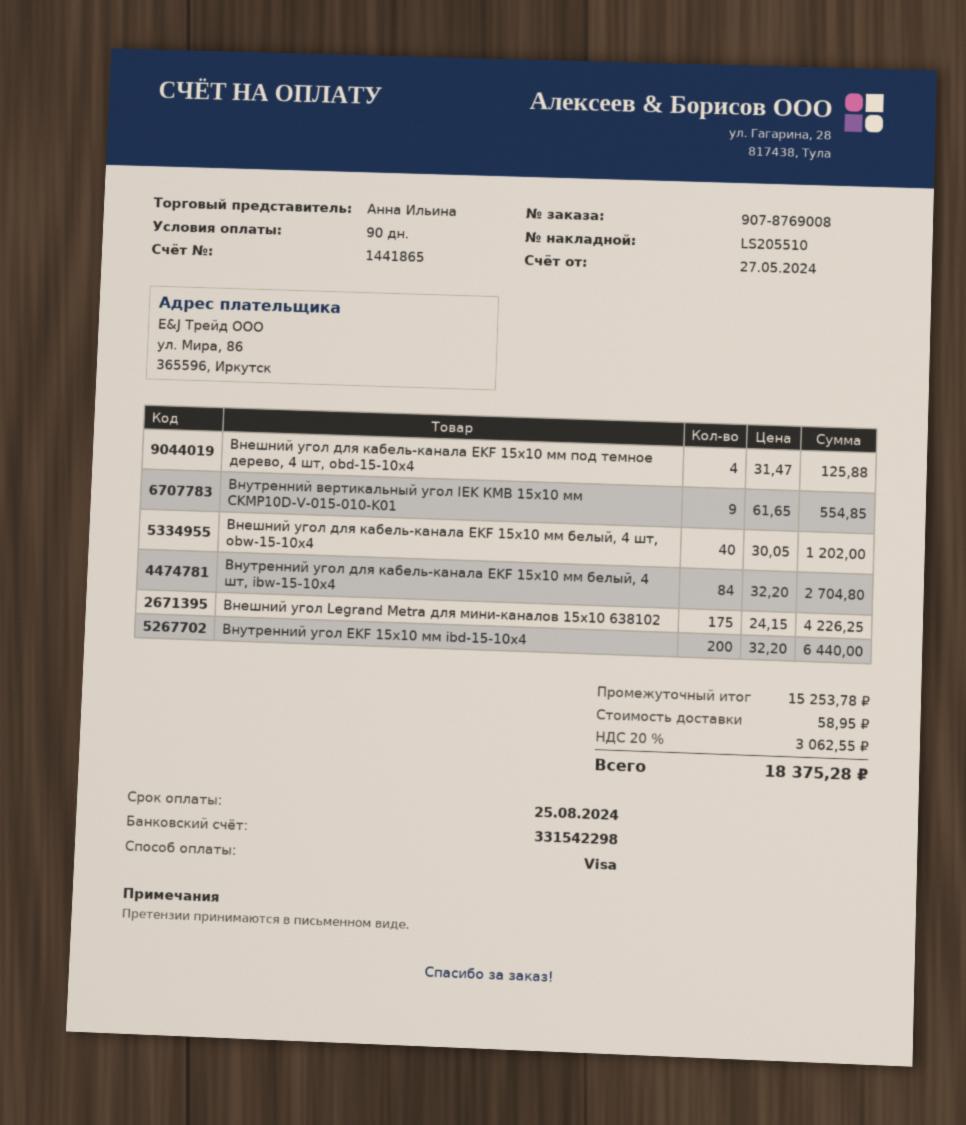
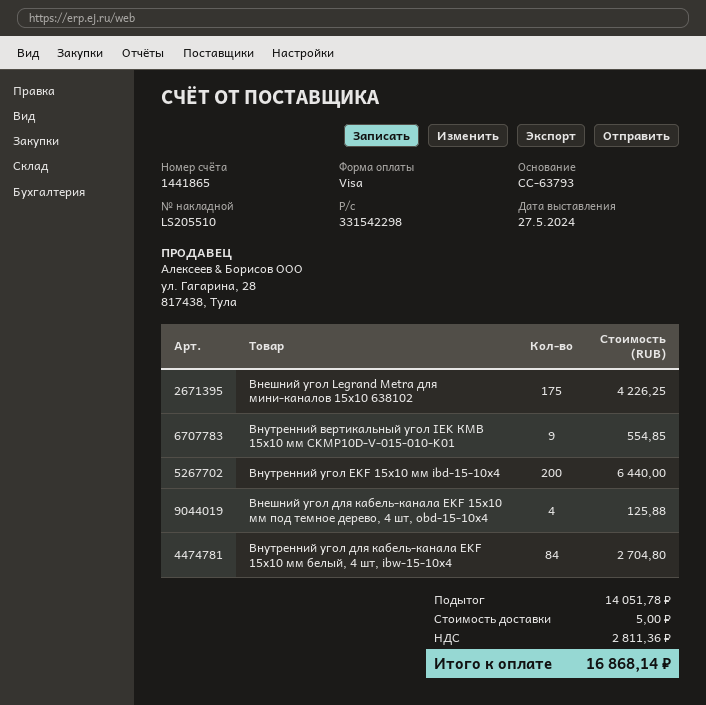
Внешний угол для кабель-канала EKF 15x10 мм белый, 4 шт, obw-15-10x4: 40 for 1202.00 -> none
subtotal: 15253.78 -> 14051.78
shipping: 58.95 -> 5.00
tax: 3062.55 -> 2811.36
total: 18375.28 -> 16868.14

